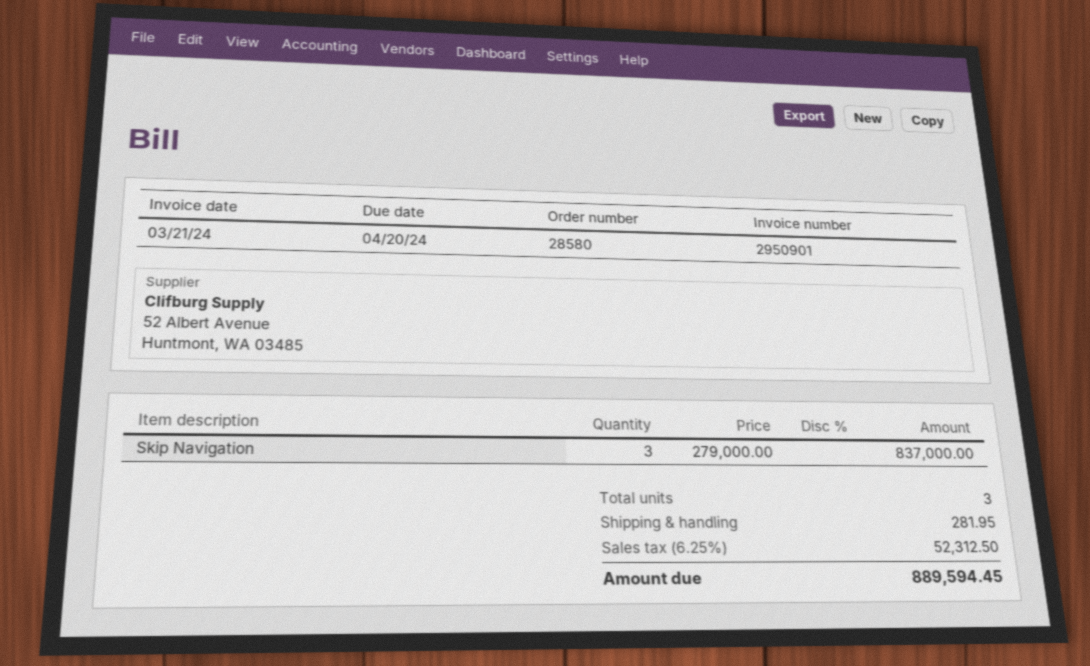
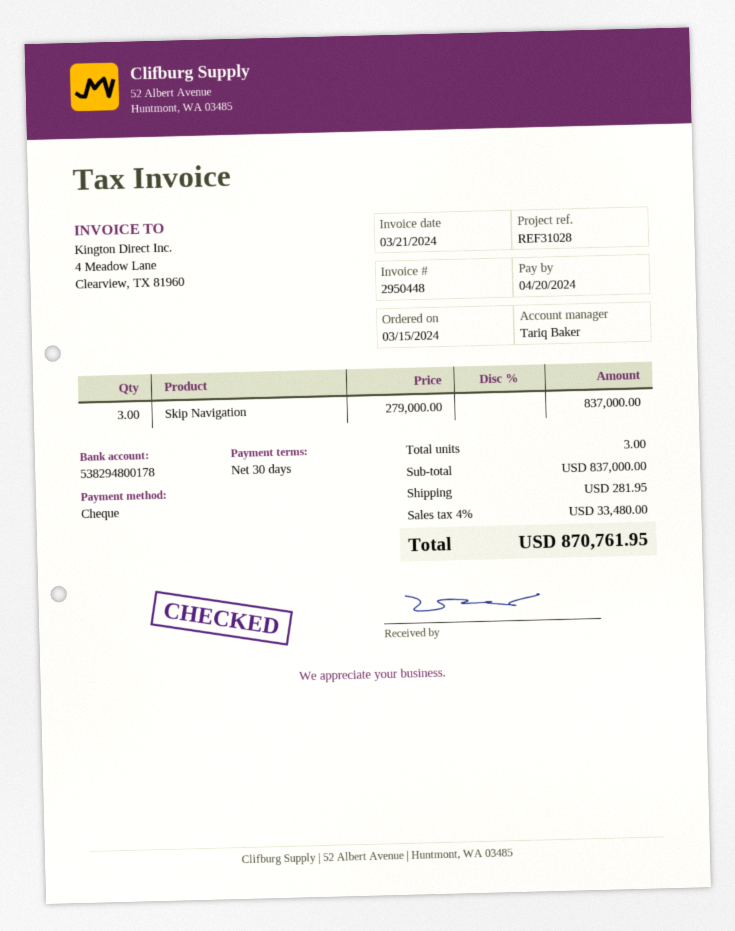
invoice number: 2950901 -> 2950448
tax: 6.25% = 52312.50 -> 4% = 33480.00
total: 889594.45 -> 870761.95

